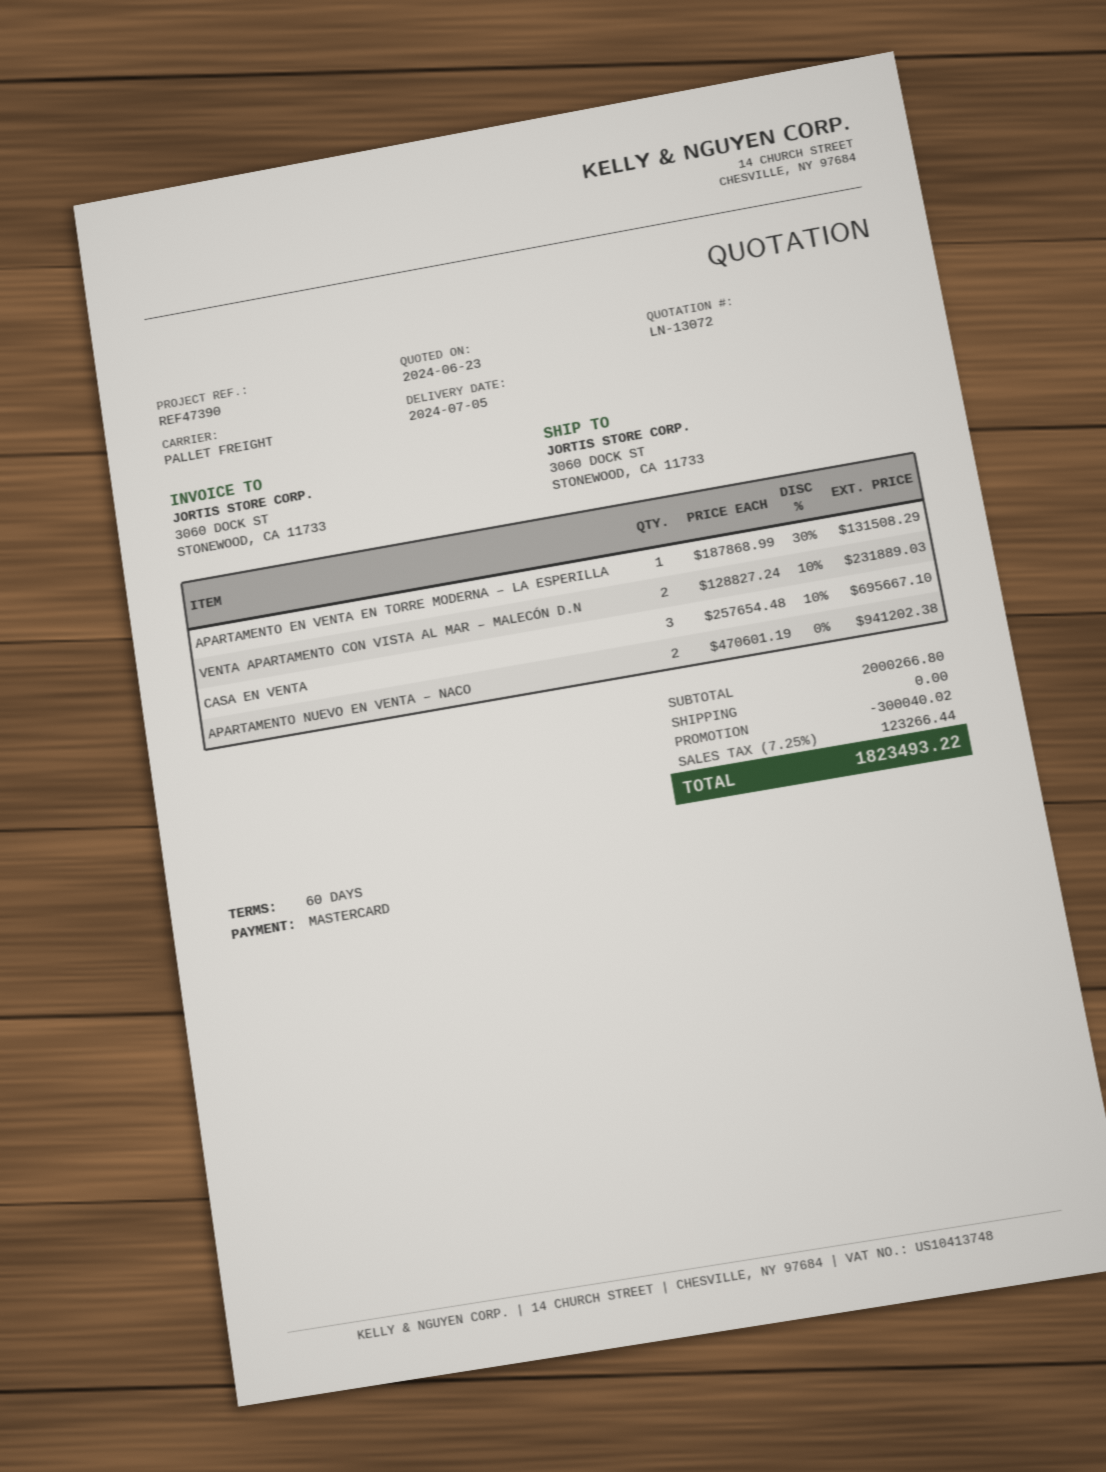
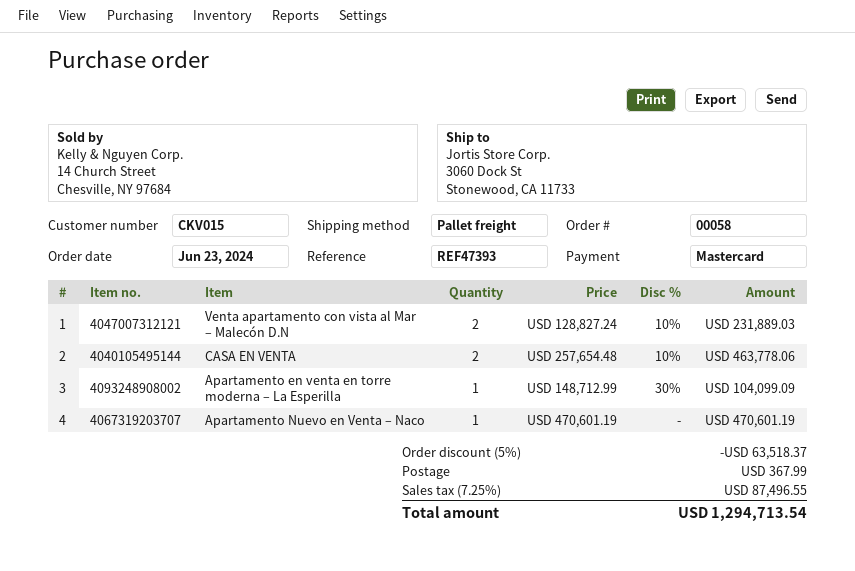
reference: REF47390 -> REF47393
APARTAMENTO EN VENTA EN TORRE MODERNA – LA ESPERILLA: 1 x 187868.99 - 30% = 131508.29 -> 1 x 148712.99 - 30% = 104099.09
CASA EN VENTA: 3 x 257654.48 - 10% = 695667.10 -> 2 x 257654.48 - 10% = 463778.06
APARTAMENTO NUEVO EN VENTA – NACO: 2 x 470601.19 = 941202.38 -> 1 x 470601.19 = 470601.19
discount: 300040.02 -> 63518.37
shipping: 0.00 -> 367.99
tax: 7.25% = 123266.44 -> 7.25% = 87496.55
total: 1823493.22 -> 1294713.54

